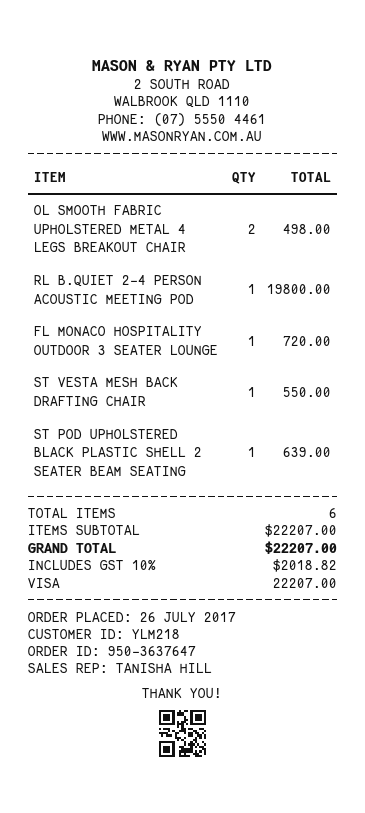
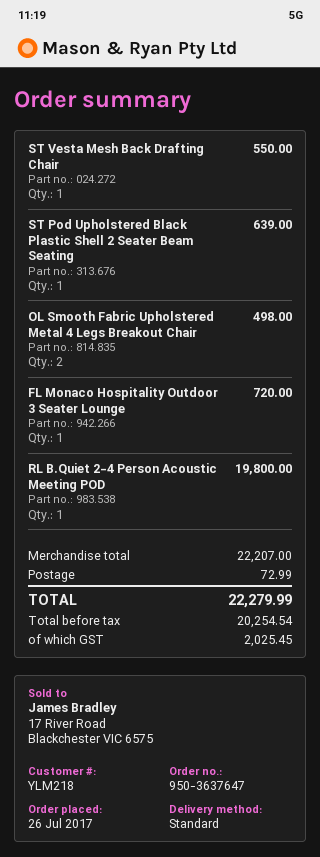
shipping: none -> 72.99
tax: 2018.82 -> 2025.45
total: 22207.00 -> 22279.99

